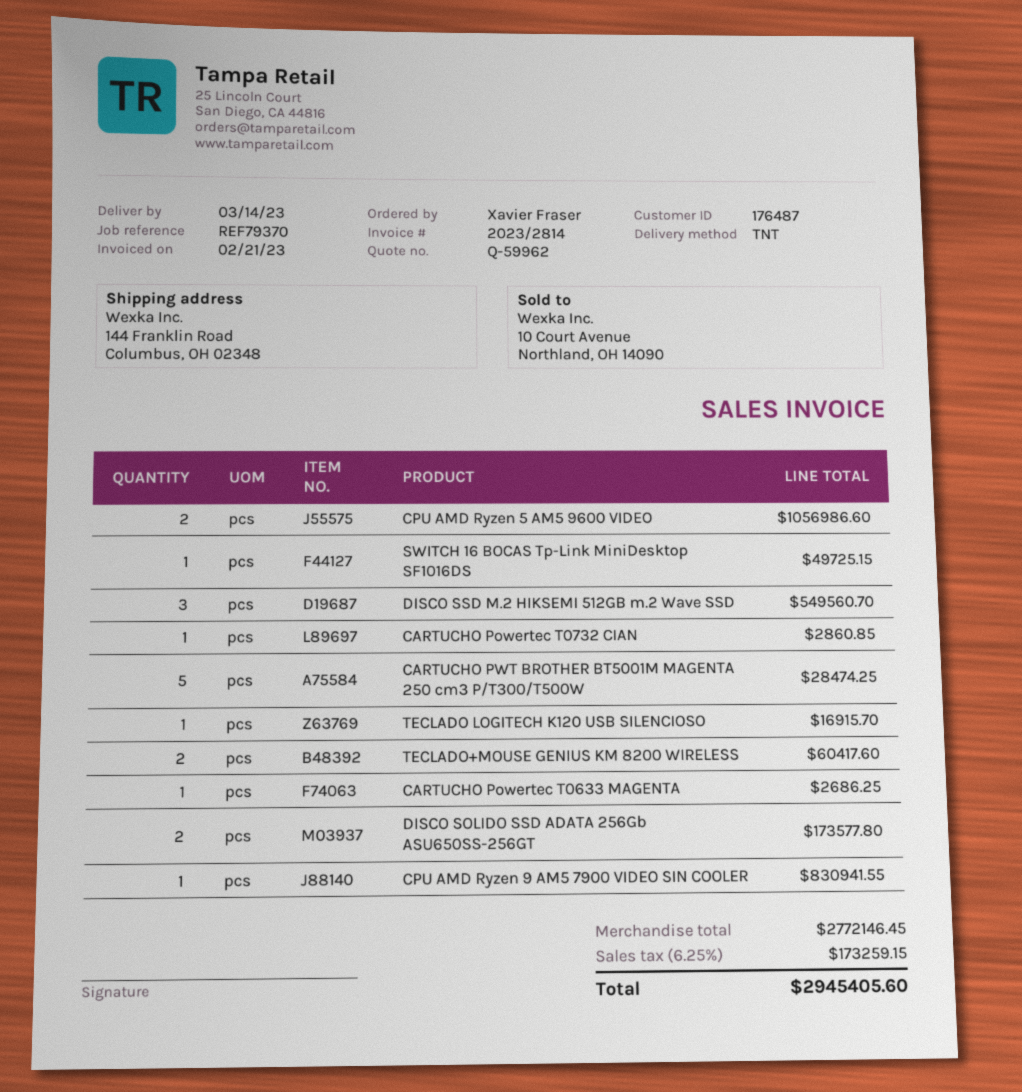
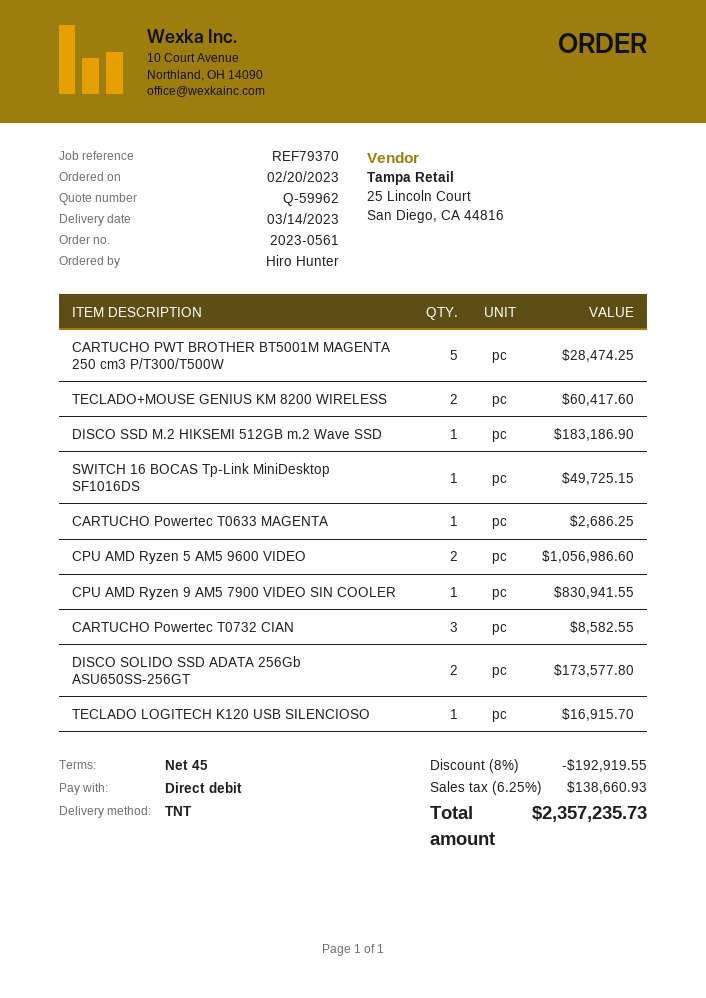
ordered by: Xavier Fraser -> Hiro Hunter
DISCO SSD M.2 HIKSEMI 512GB m.2 Wave SSD: 3 for 549560.70 -> 1 for 183186.90
CARTUCHO Powertec T0732 CIAN: 1 for 2860.85 -> 3 for 8582.55
discount: none -> 8% = 192919.55
tax: 6.25% = 173259.15 -> 6.25% = 138660.93
total: 2945405.60 -> 2357235.73

